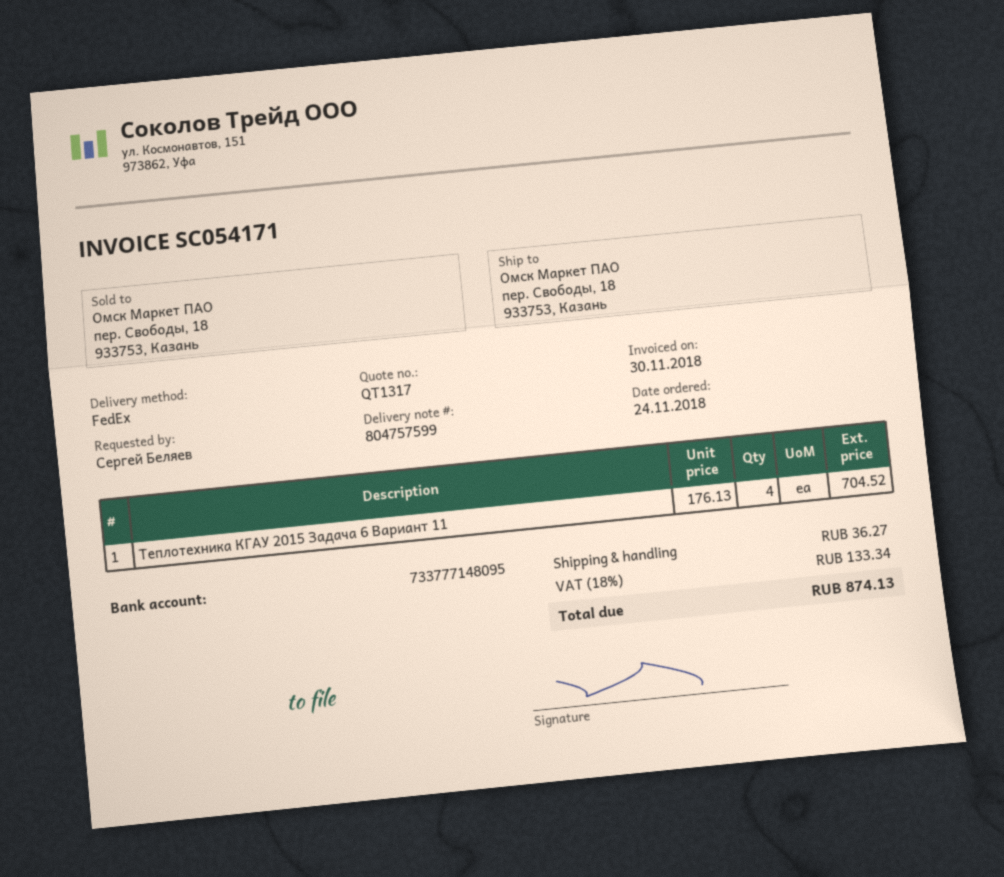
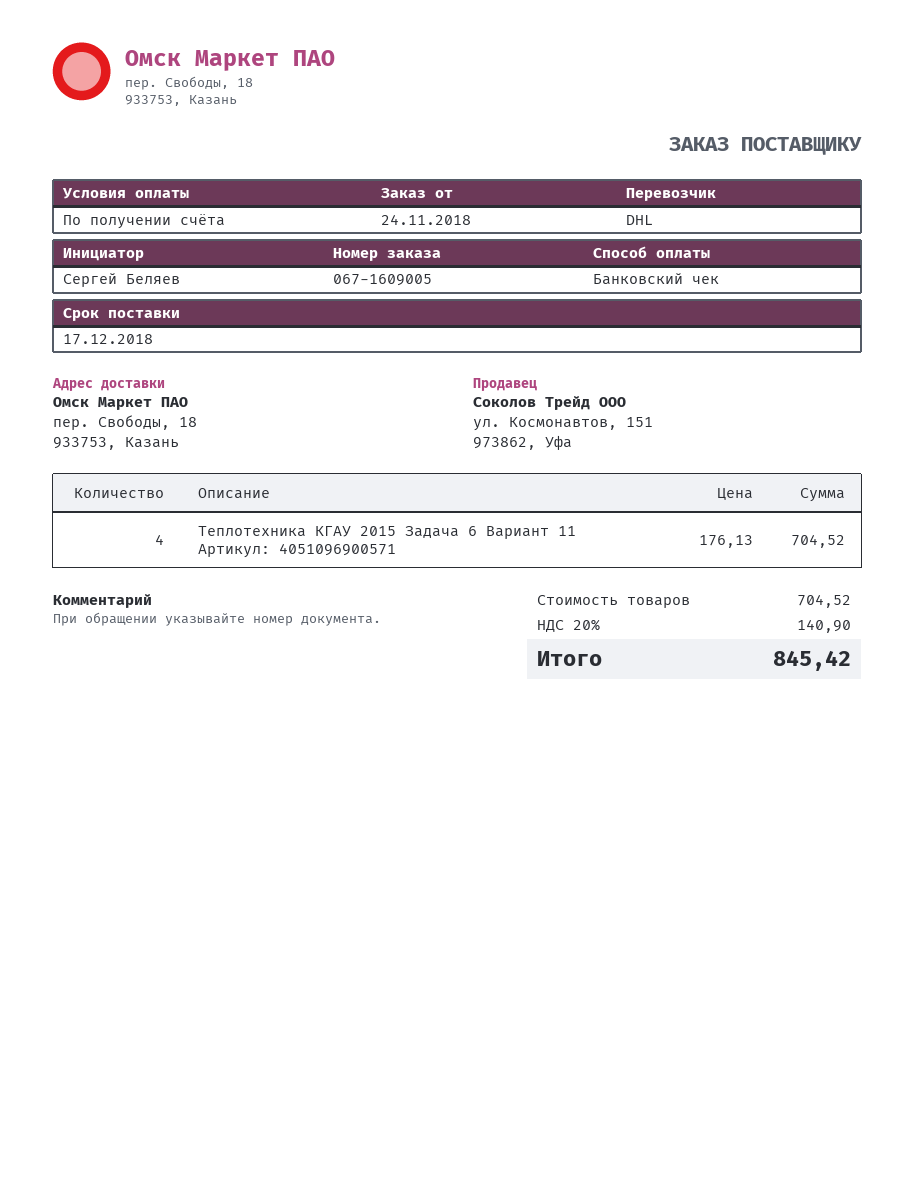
shipping method: FedEx -> DHL
shipping: 36.27 -> none
tax: 18% = 133.34 -> 20% = 140.90
total: 874.13 -> 845.42

